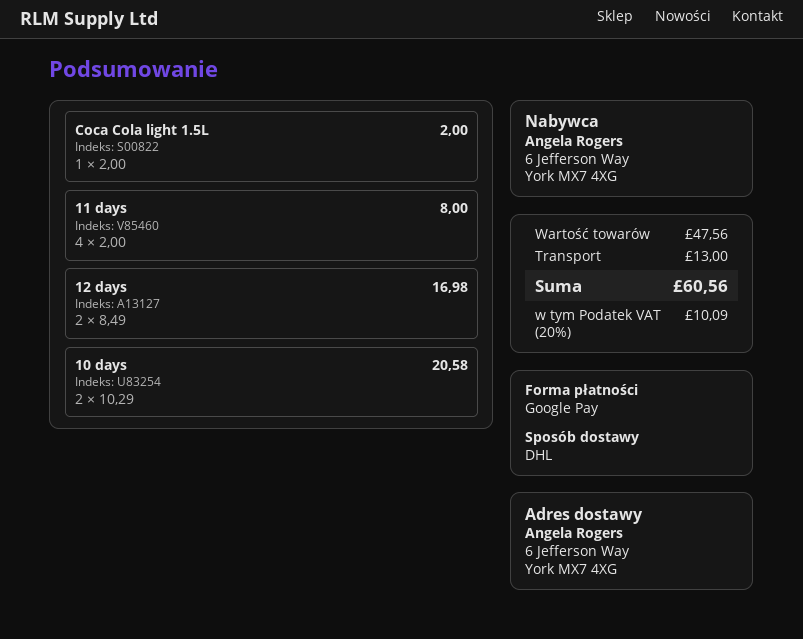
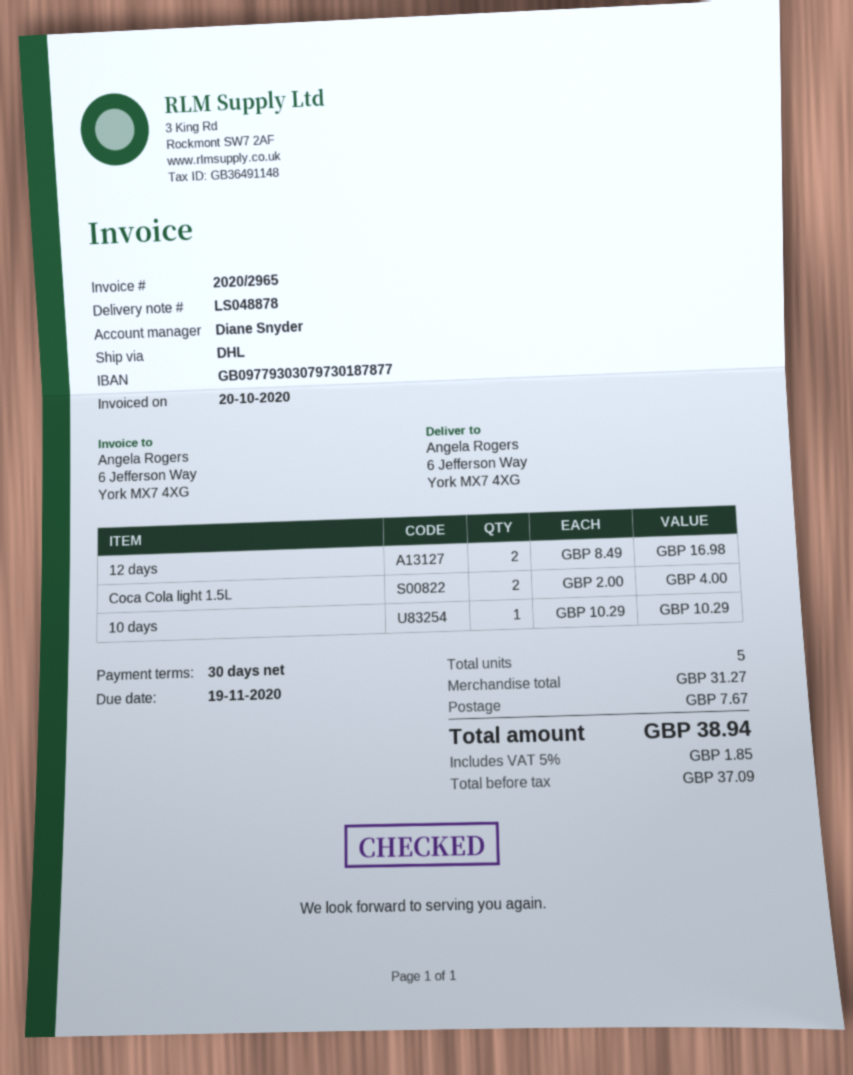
Coca Cola light 1.5L: 1 x 2.00 = 2.00 -> 2 x 2.00 = 4.00
11 days: 4 x 2.00 = 8.00 -> none
10 days: 2 x 10.29 = 20.58 -> 1 x 10.29 = 10.29
subtotal: 47.56 -> 31.27
shipping: 13.00 -> 7.67
tax: 20% = 10.09 -> 5% = 1.85
total: 60.56 -> 38.94

